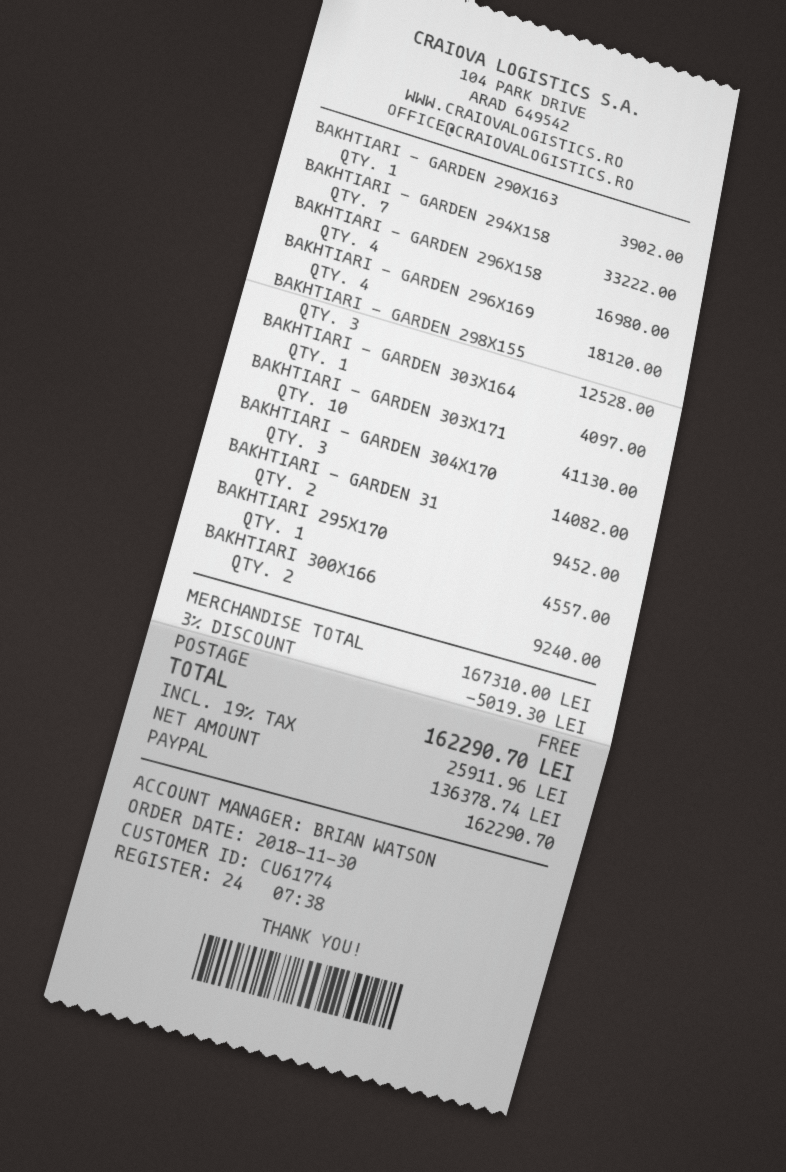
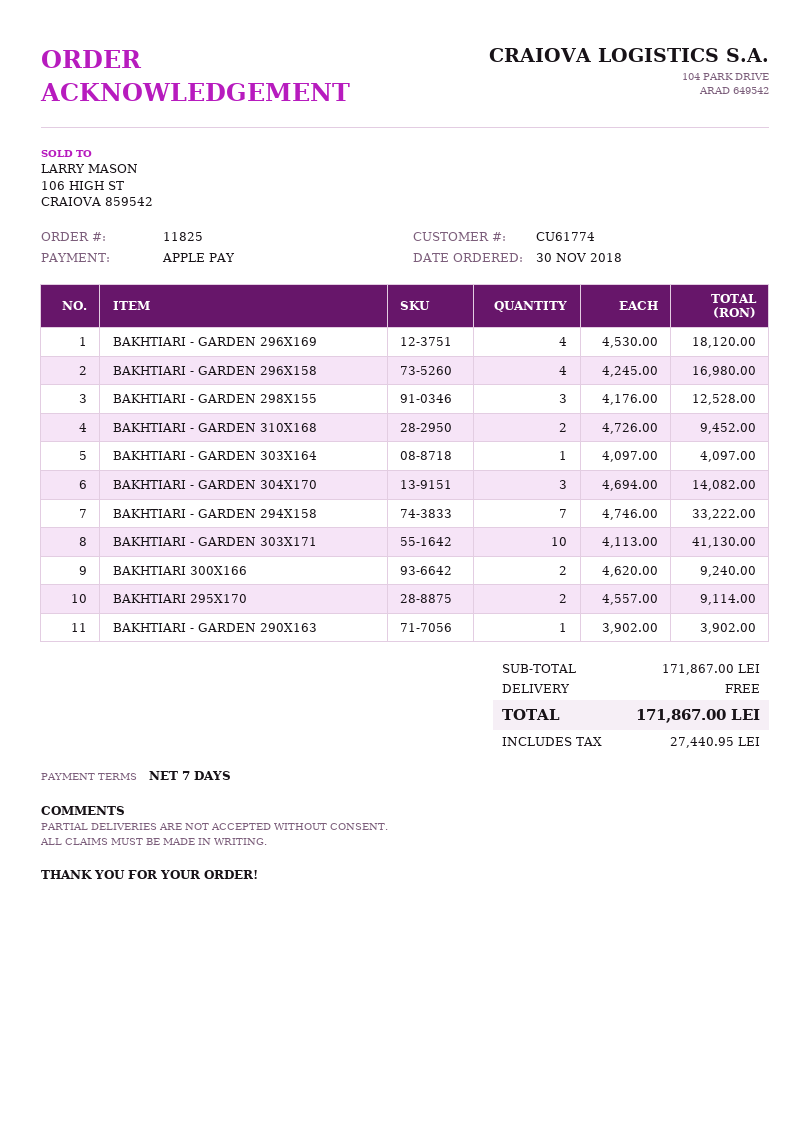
payment method: PayPal -> Apple Pay
BAKHTIARI 295X170: 1 for 4557.00 -> 2 for 9114.00
subtotal: 167310.00 -> 171867.00
discount: 3% = 5019.30 -> none
tax: 25911.96 -> 27440.95
total: 162290.70 -> 171867.00

